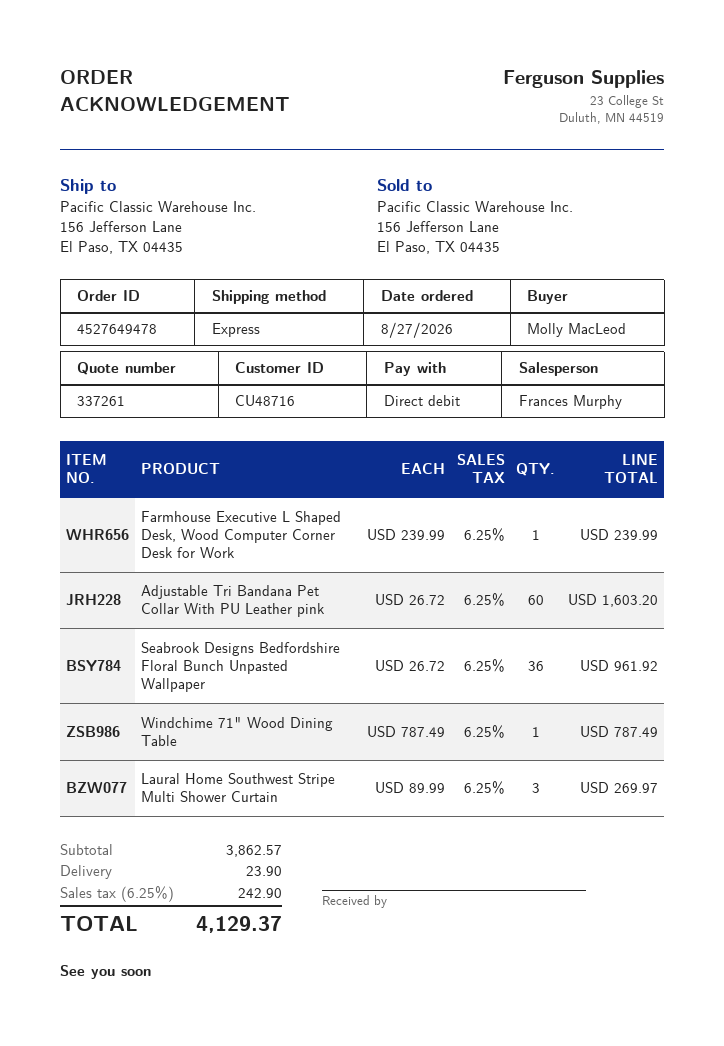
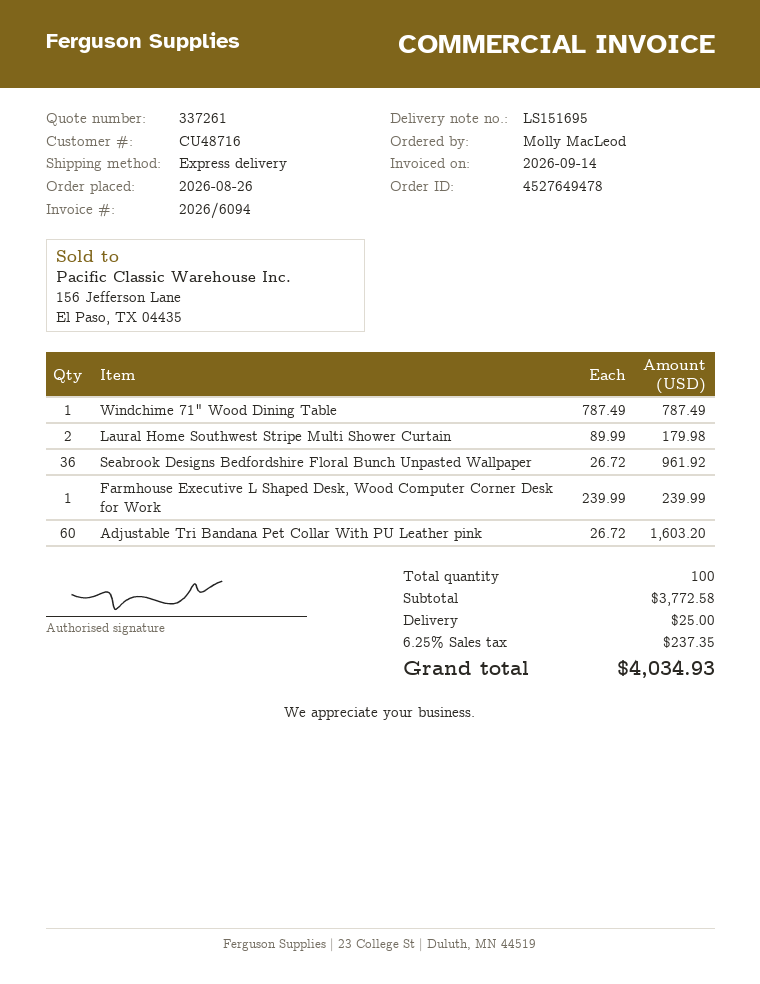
order date: 2026-08-27 -> 2026-08-26
Laural Home Southwest Stripe Multi Shower Curtain: 3 x 89.99 = 269.97 -> 2 x 89.99 = 179.98
subtotal: 3862.57 -> 3772.58
shipping: 23.90 -> 25.00
tax: 6.25% = 242.90 -> 6.25% = 237.35
total: 4129.37 -> 4034.93

